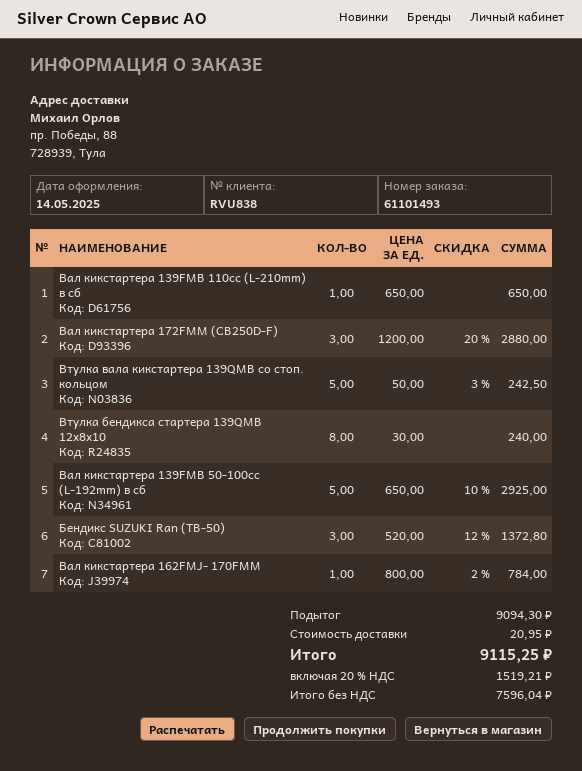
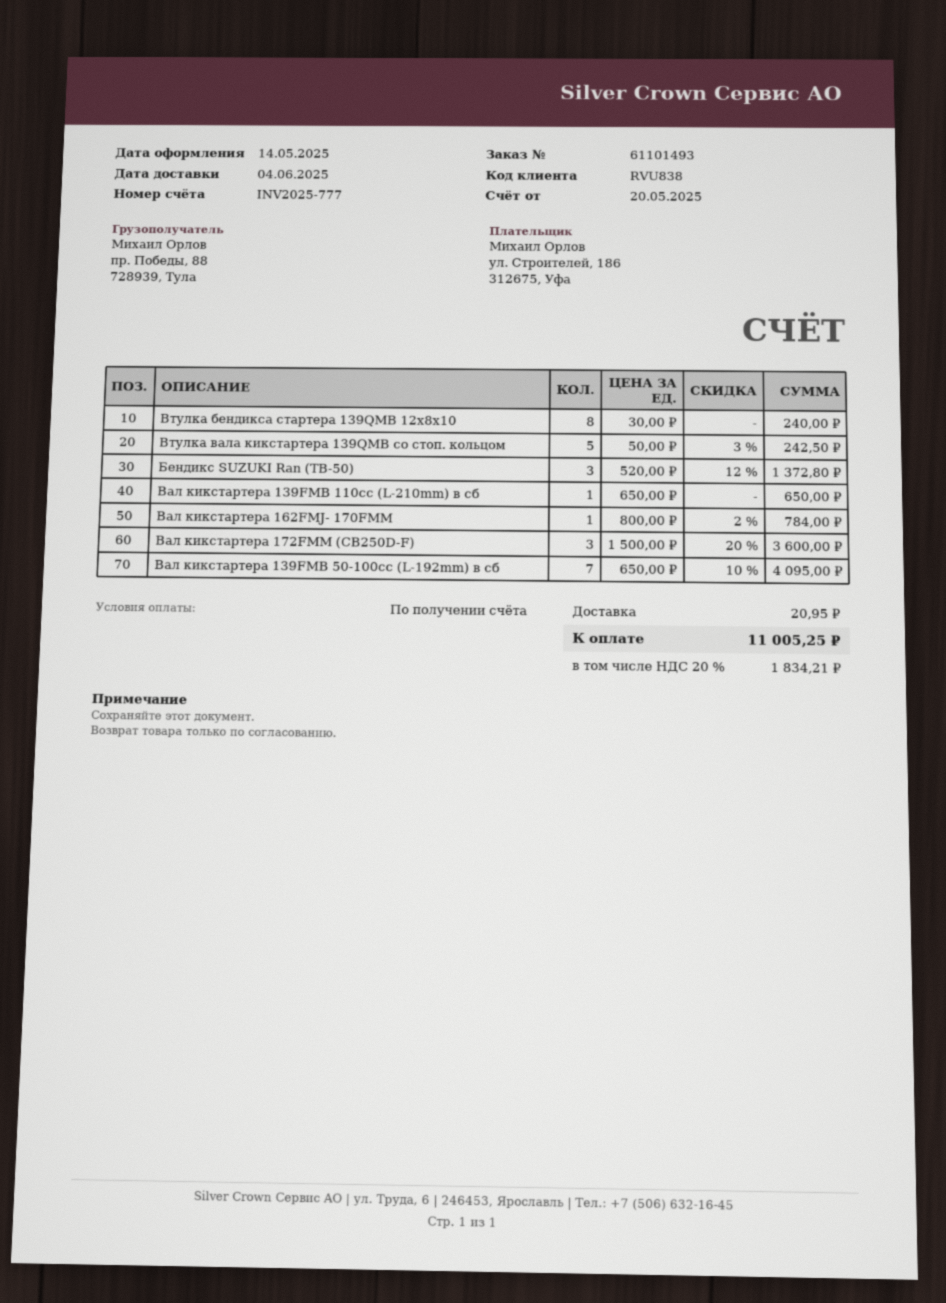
Вал кикстартера 172FMM (CB250D-F): 3 x 1200.00 - 20% = 2880.00 -> 3 x 1500.00 - 20% = 3600.00
Вал кикстартера 139FMB 50-100сс (L-192mm) в сб: 5 x 650.00 - 10% = 2925.00 -> 7 x 650.00 - 10% = 4095.00
tax: 20% = 1519.21 -> 20% = 1834.21
total: 9115.25 -> 11005.25

